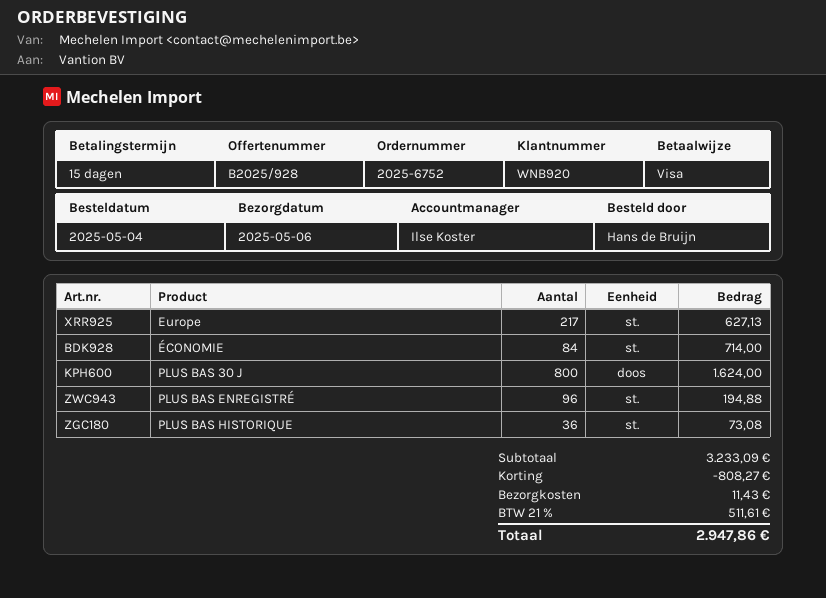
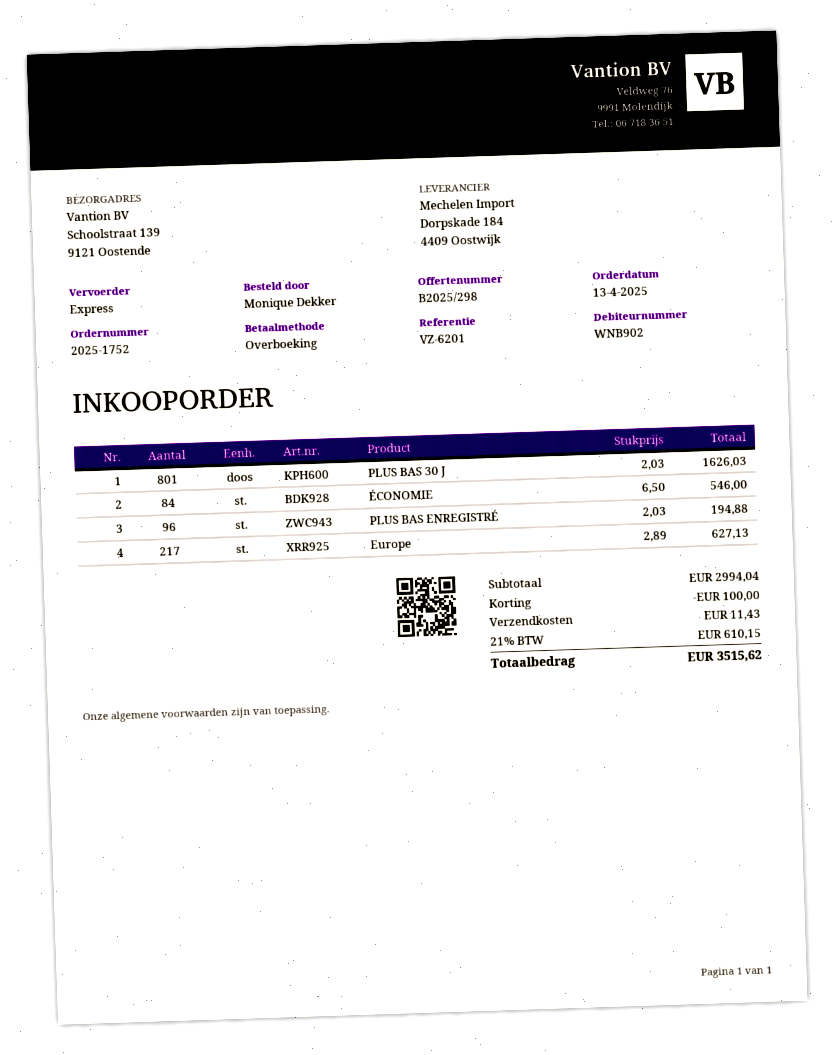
quote number: B2025/928 -> B2025/298
order number: 2025-6752 -> 2025-1752
order date: 2025-05-04 -> 2025-04-13
customer number: WNB920 -> WNB902
ordered by: Hans de Bruijn -> Monique Dekker
payment method: Visa -> bank transfer
ÉCONOMIE: 84 for 714.00 -> 84 for 546.00
PLUS BAS 30 J: 800 for 1624.00 -> 801 for 1626.03
PLUS BAS HISTORIQUE: 36 for 73.08 -> none
subtotal: 3233.09 -> 2994.04
discount: 808.27 -> 100.00
tax: 21% = 511.61 -> 21% = 610.15
total: 2947.86 -> 3515.62

